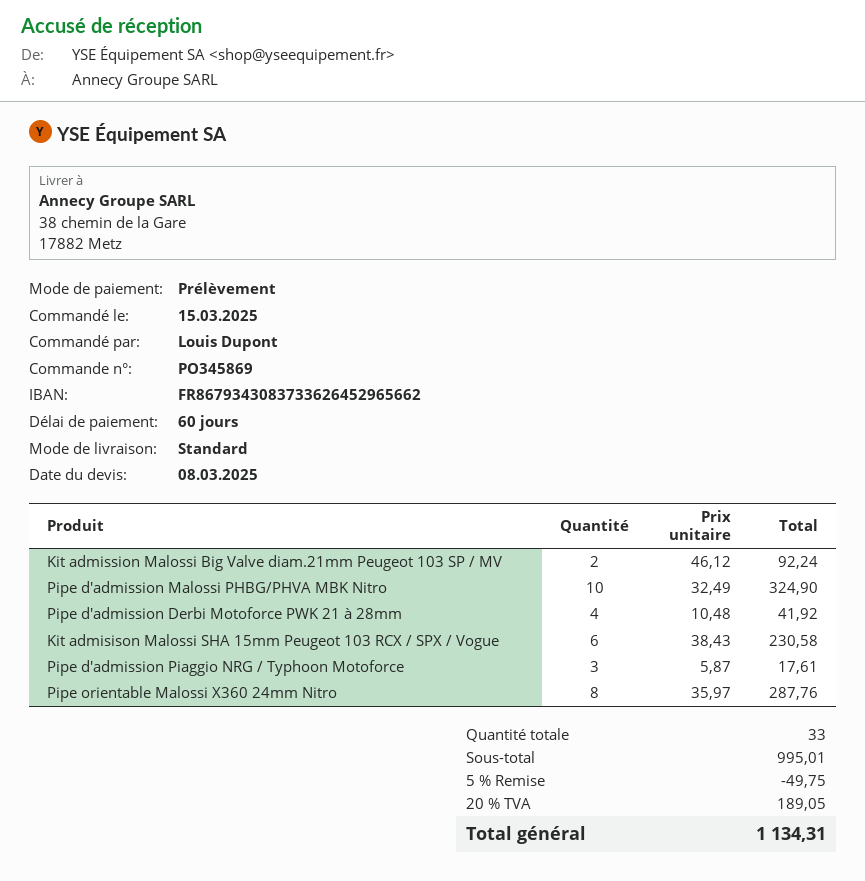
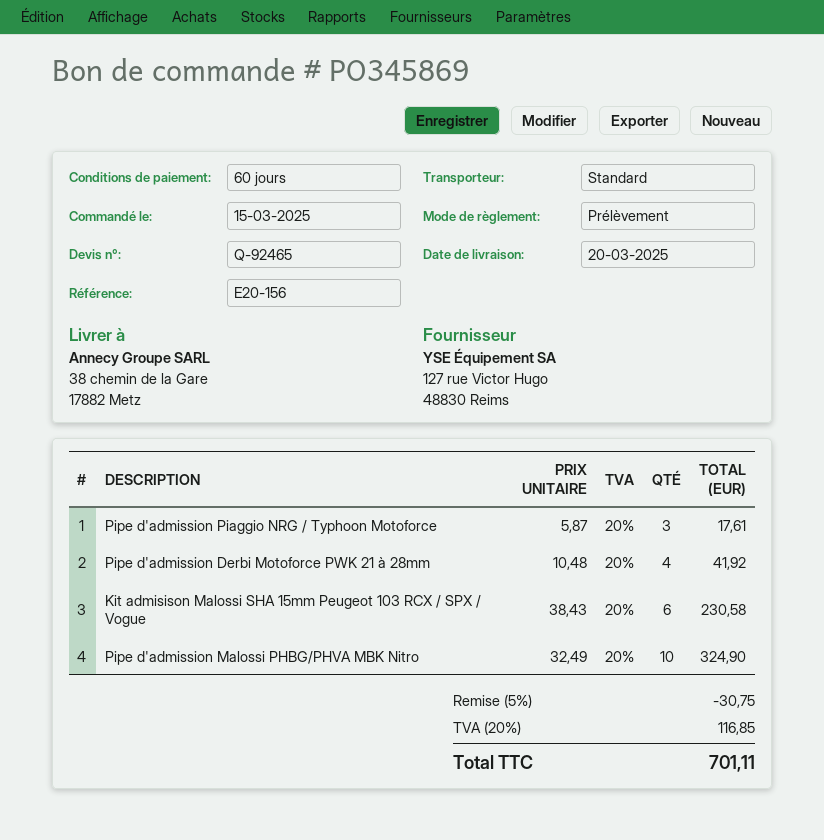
Kit admission Malossi Big Valve diam.21mm Peugeot 103 SP / MV: 2 x 46.12 = 92.24 -> none
Pipe orientable Malossi X360 24mm Nitro: 8 x 35.97 = 287.76 -> none
discount: 5% = 49.75 -> 5% = 30.75
tax: 20% = 189.05 -> 20% = 116.85
total: 1134.31 -> 701.11

